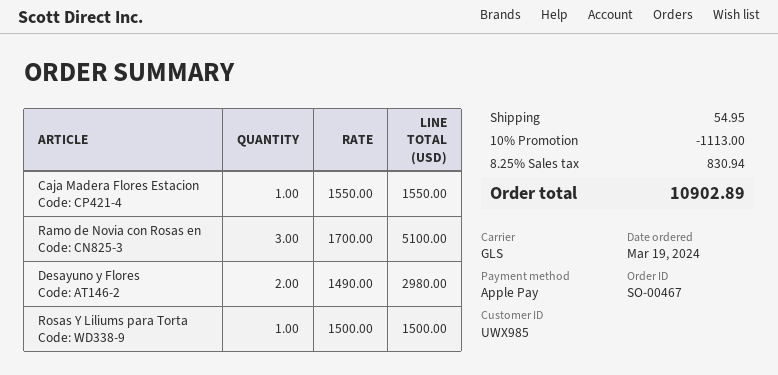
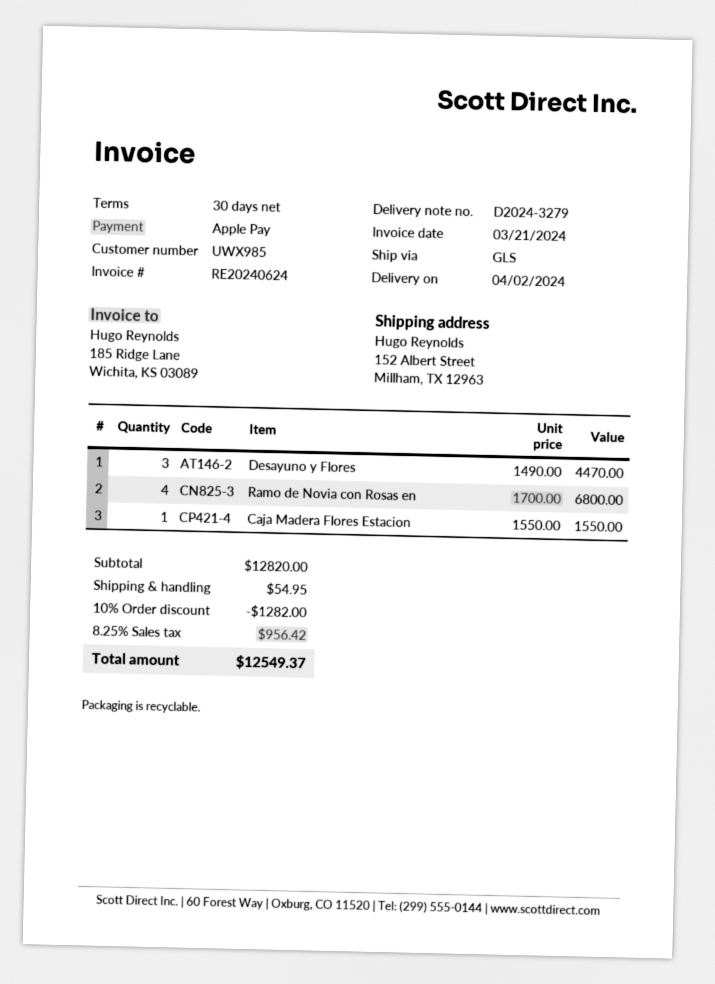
Ramo de Novia con Rosas en: 3 x 1700.00 = 5100.00 -> 4 x 1700.00 = 6800.00
Desayuno y Flores: 2 x 1490.00 = 2980.00 -> 3 x 1490.00 = 4470.00
Rosas Y Liliums para Torta: 1 x 1500.00 = 1500.00 -> none
discount: 10% = 1113.00 -> 10% = 1282.00
tax: 8.25% = 830.94 -> 8.25% = 956.42
total: 10902.89 -> 12549.37

